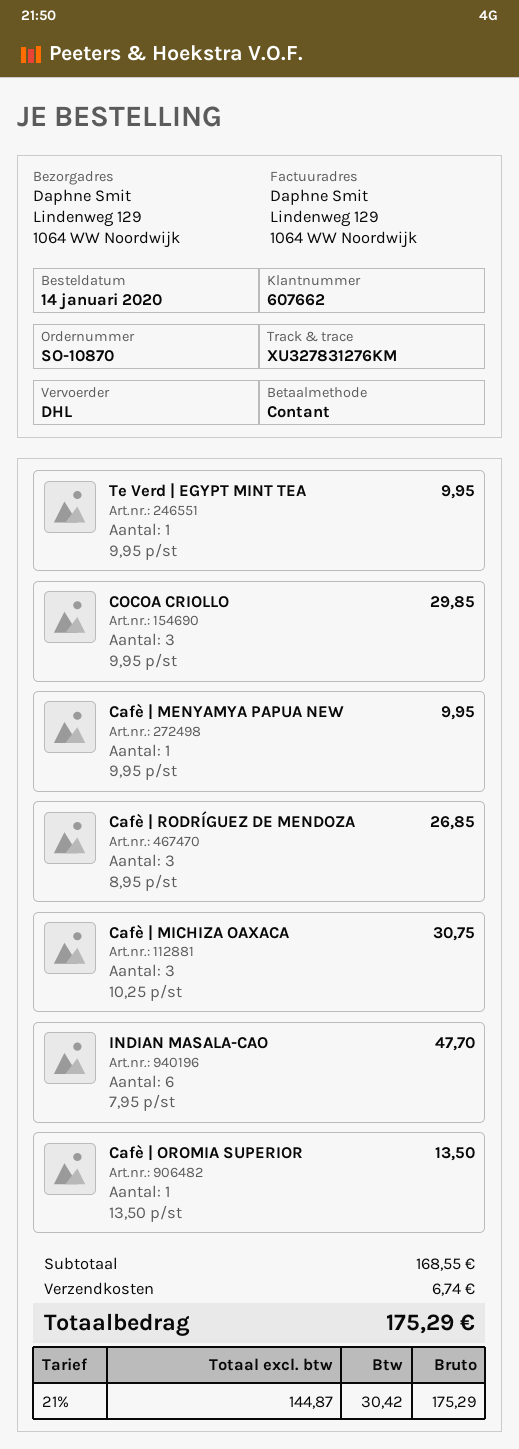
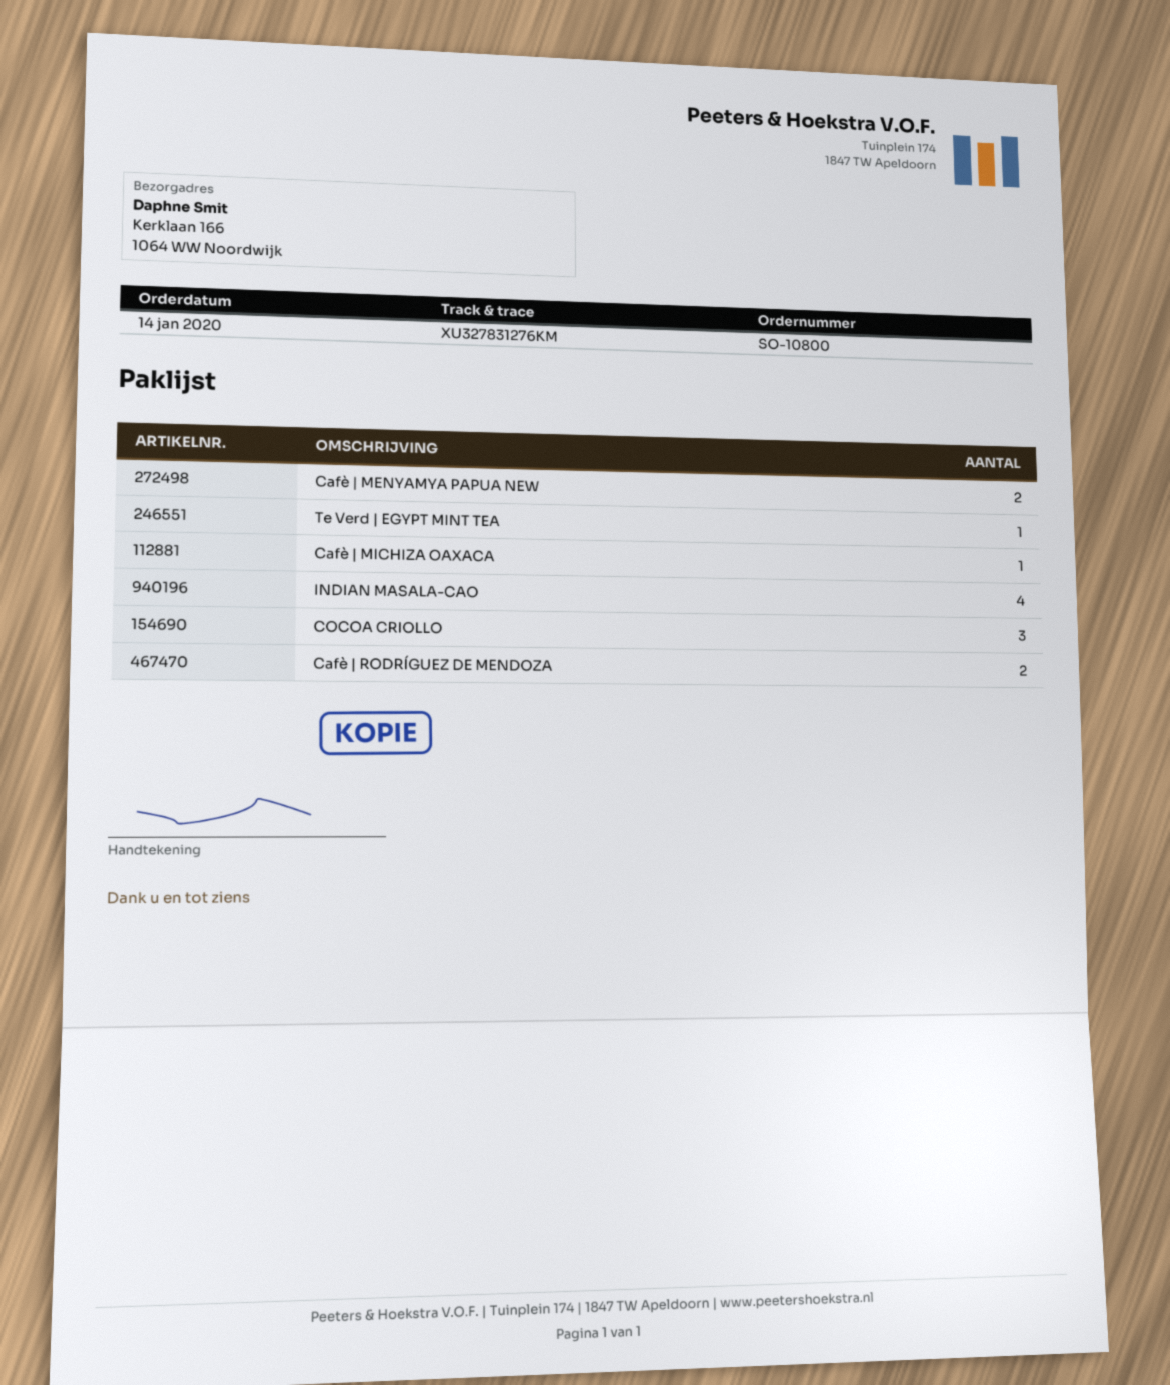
order number: SO-10870 -> SO-10800
ship to: Lindenweg 129, 1064 WW Noordwijk -> Kerklaan 166, 1064 WW Noordwijk
Cafè | MENYAMYA PAPUA NEW: 1 -> 2
Cafè | RODRÍGUEZ DE MENDOZA: 3 -> 2
Cafè | MICHIZA OAXACA: 3 -> 1
INDIAN MASALA-CAO: 6 -> 4
Cafè | OROMIA SUPERIOR: 1 -> none

